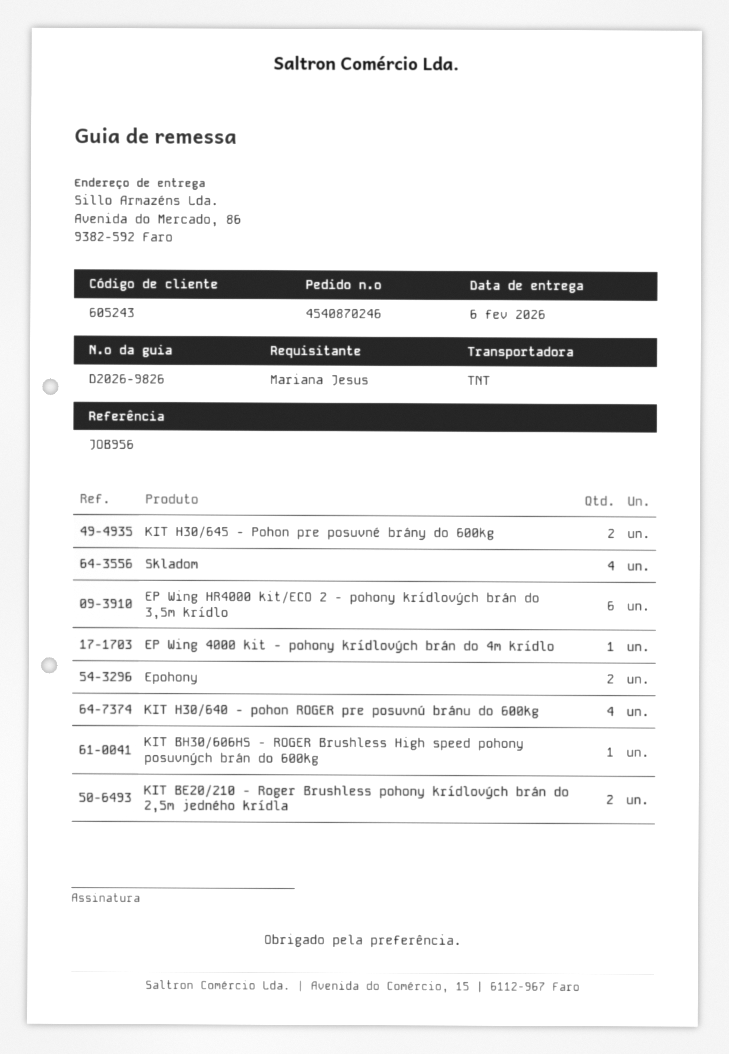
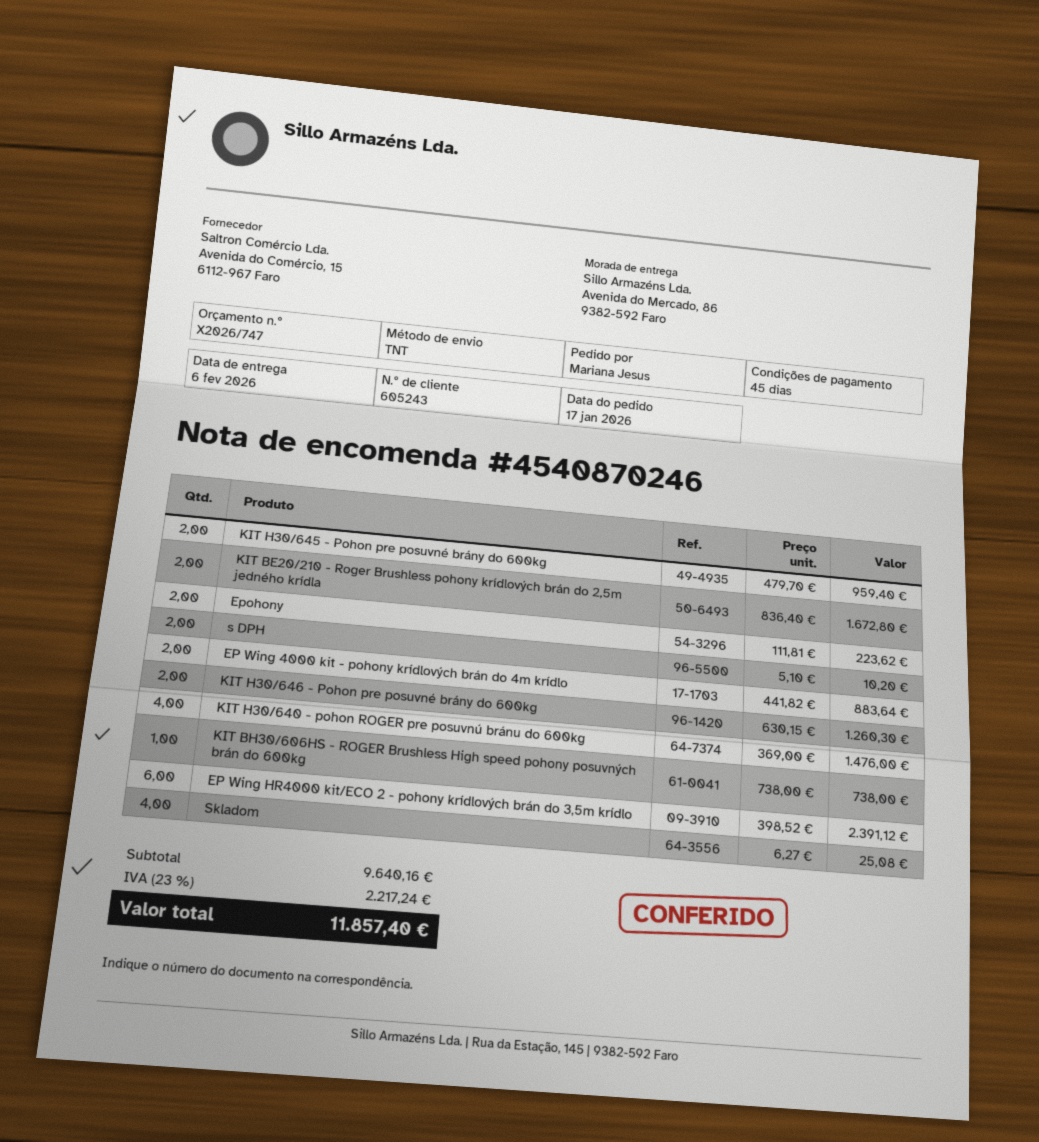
EP Wing 4000 kit - pohony krídlových brán do 4m krídlo: 1 -> 2
s DPH: none -> 2
KIT H30/646 - Pohon pre posuvné brány do 600kg: none -> 2

